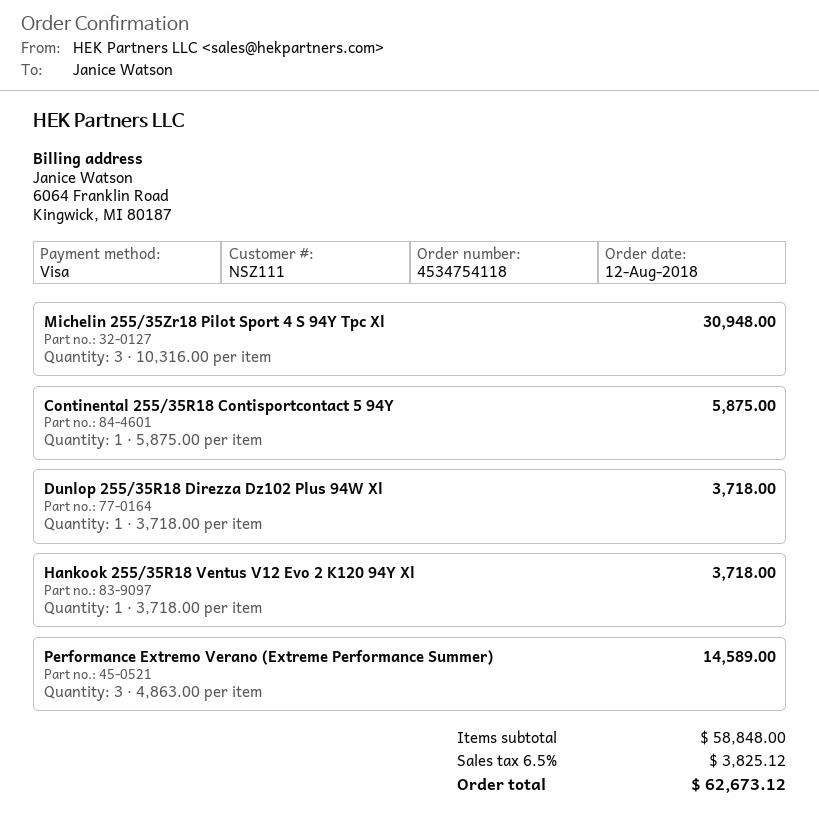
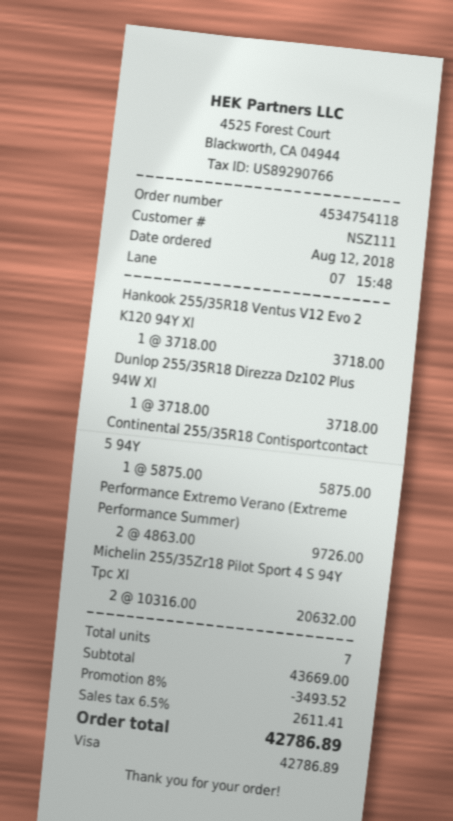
Michelin 255/35Zr18 Pilot Sport 4 S 94Y Tpc Xl: 3 x 10316.00 = 30948.00 -> 2 x 10316.00 = 20632.00
Performance Extremo Verano (Extreme Performance Summer): 3 x 4863.00 = 14589.00 -> 2 x 4863.00 = 9726.00
subtotal: 58848.00 -> 43669.00
discount: none -> 8% = 3493.52
tax: 6.5% = 3825.12 -> 6.5% = 2611.41
total: 62673.12 -> 42786.89

